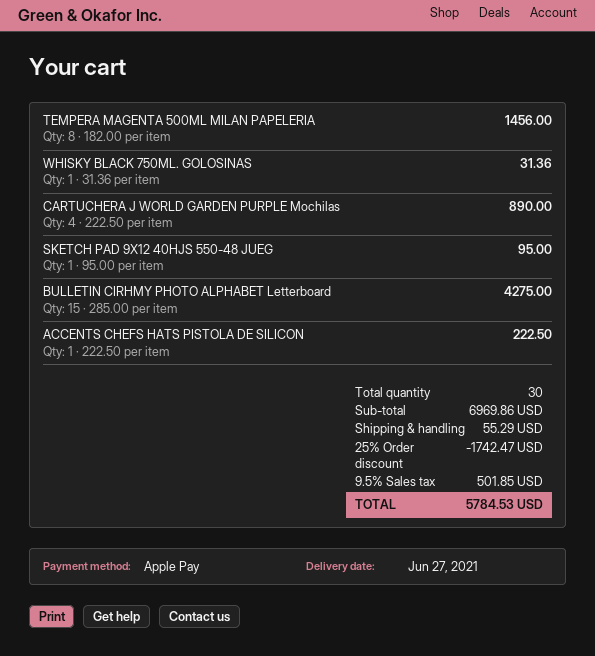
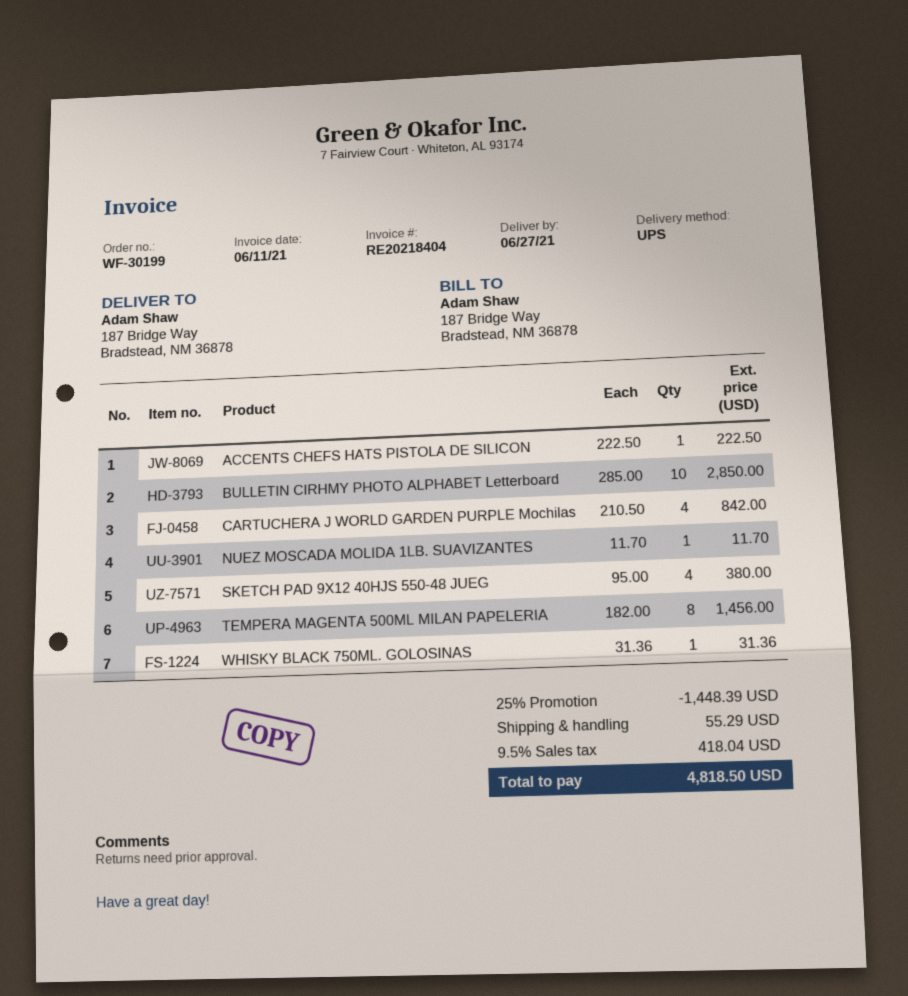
CARTUCHERA J WORLD GARDEN PURPLE Mochilas: 4 x 222.50 = 890.00 -> 4 x 210.50 = 842.00
SKETCH PAD 9X12 40HJS 550-48 JUEG: 1 x 95.00 = 95.00 -> 4 x 95.00 = 380.00
BULLETIN CIRHMY PHOTO ALPHABET Letterboard: 15 x 285.00 = 4275.00 -> 10 x 285.00 = 2850.00
NUEZ MOSCADA MOLIDA 1LB. SUAVIZANTES: none -> 1 x 11.70 = 11.70
discount: 25% = 1742.47 -> 25% = 1448.39
tax: 9.5% = 501.85 -> 9.5% = 418.04
total: 5784.53 -> 4818.50

